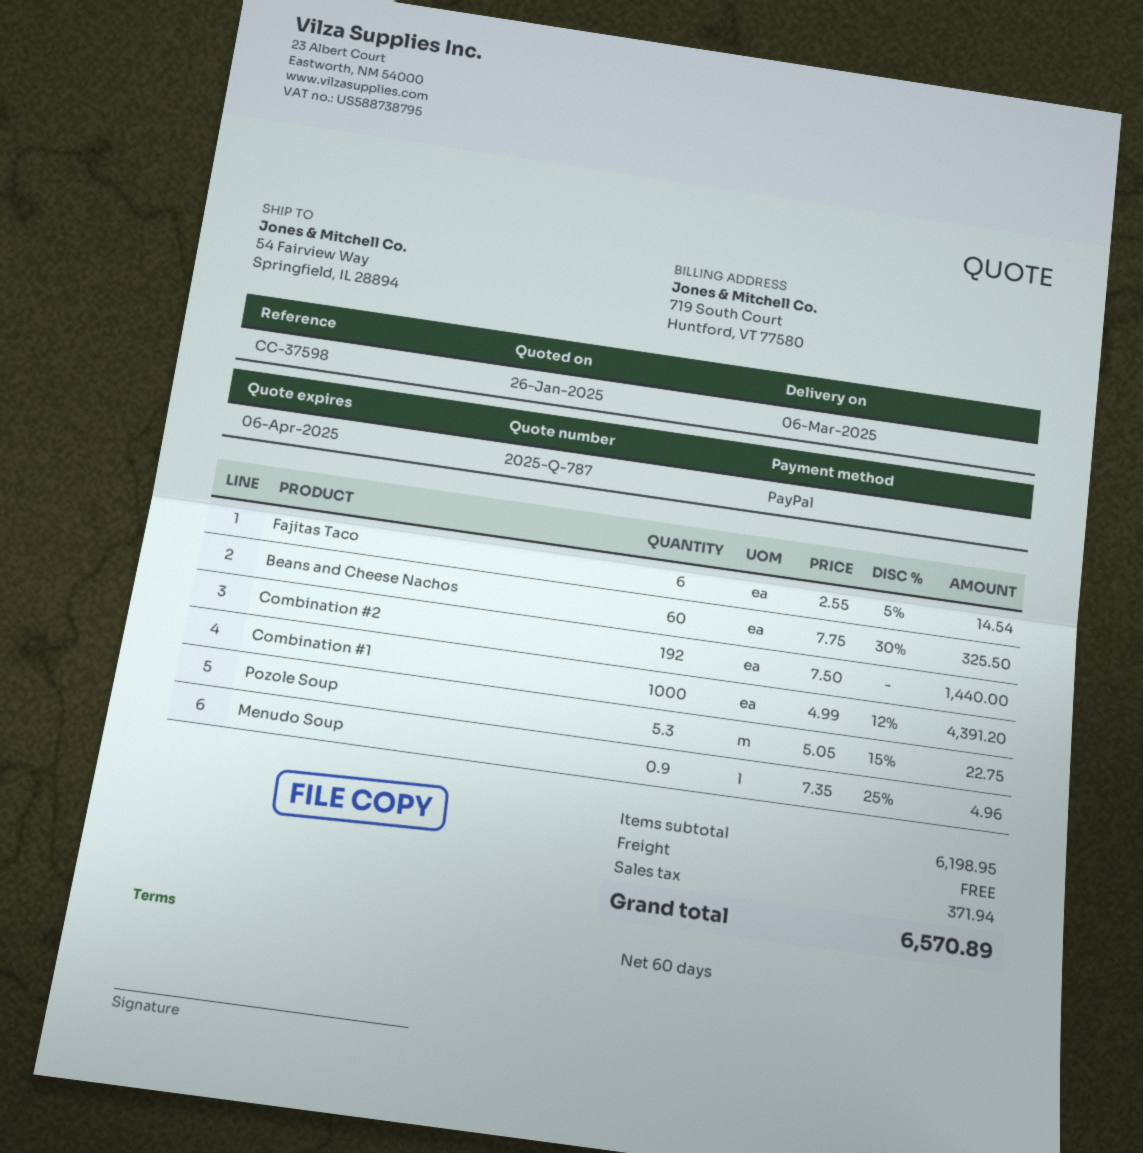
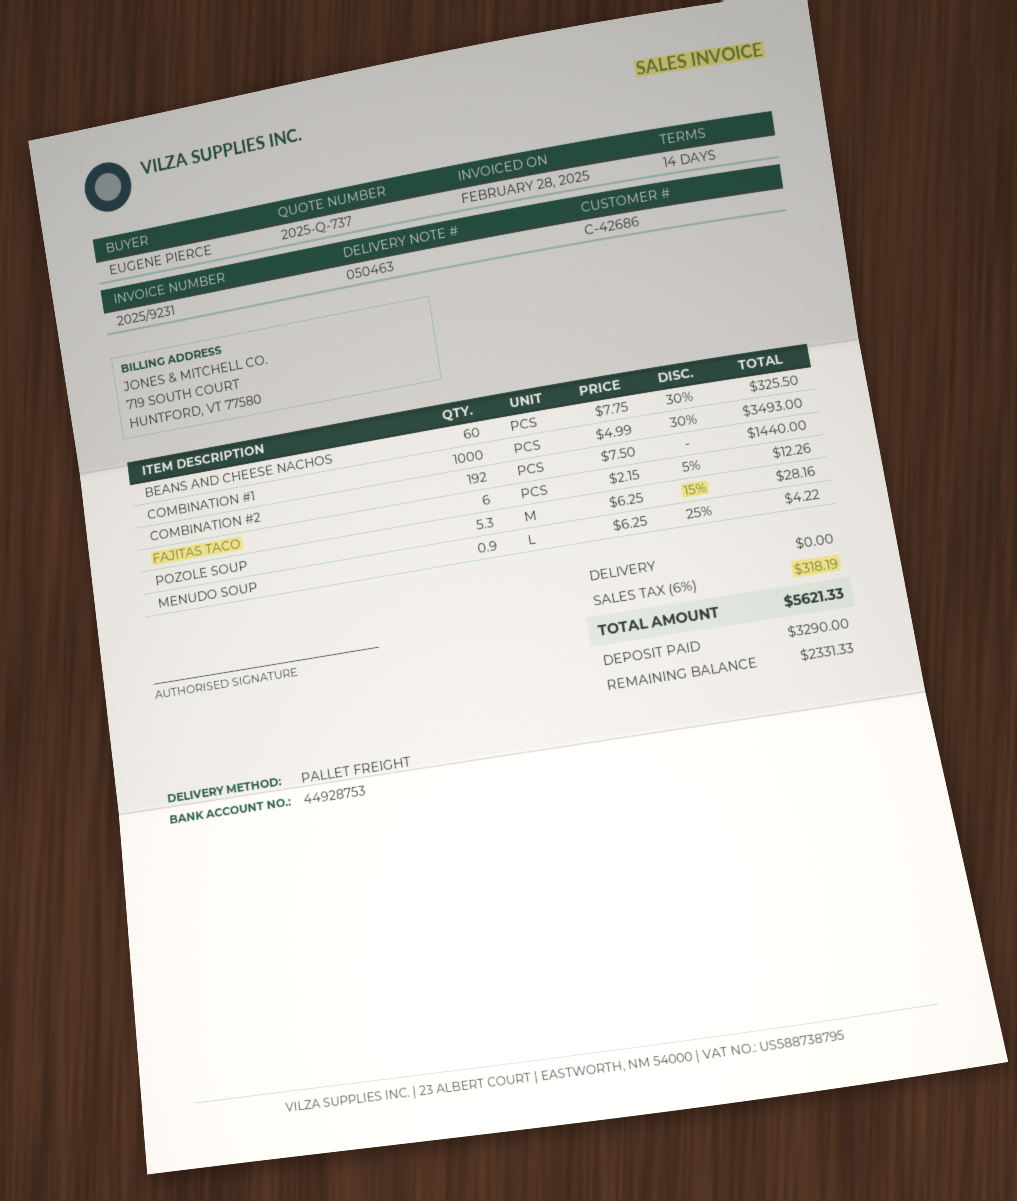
quote number: 2025-Q-787 -> 2025-Q-737
payment terms: 60 days -> 14 days
Fajitas Taco: 6 x 2.55 - 5% = 14.54 -> 6 x 2.15 - 5% = 12.26
Combination #1: 1000 x 4.99 - 12% = 4391.20 -> 1000 x 4.99 - 30% = 3493.00
Pozole Soup: 5.3 x 5.05 - 15% = 22.75 -> 5.3 x 6.25 - 15% = 28.16
Menudo Soup: 0.9 x 7.35 - 25% = 4.96 -> 0.9 x 6.25 - 25% = 4.22
tax: 371.94 -> 318.19
total: 6570.89 -> 5621.33

